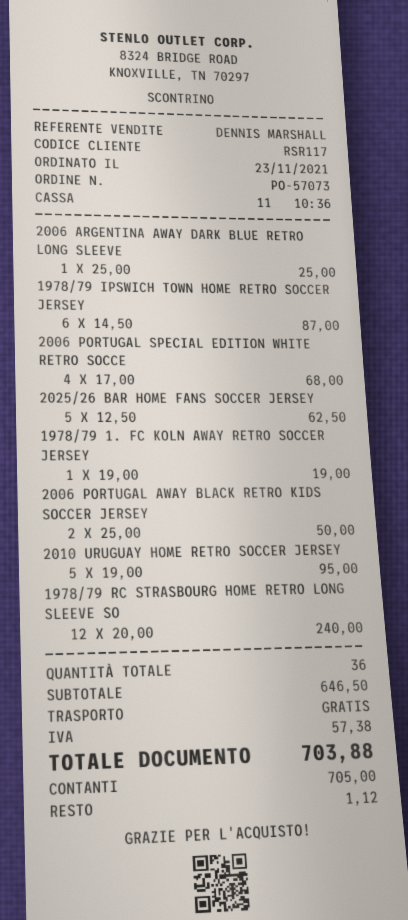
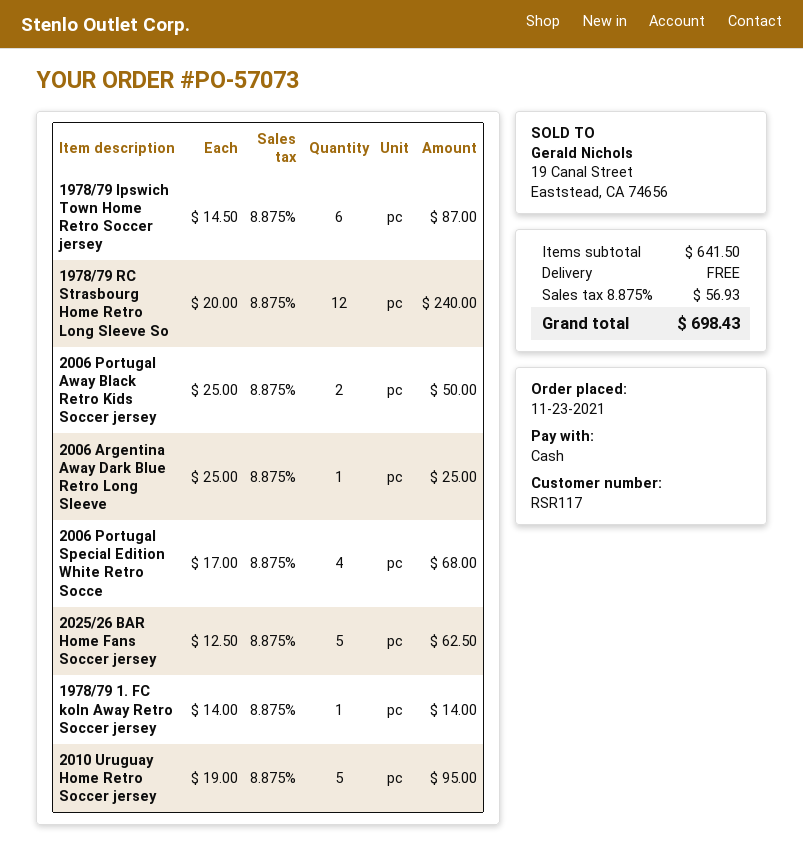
1978/79 1. FC KOLN AWAY RETRO SOCCER JERSEY: 1 x 19.00 = 19.00 -> 1 x 14.00 = 14.00
subtotal: 646.50 -> 641.50
tax: 57.38 -> 56.93
total: 703.88 -> 698.43

